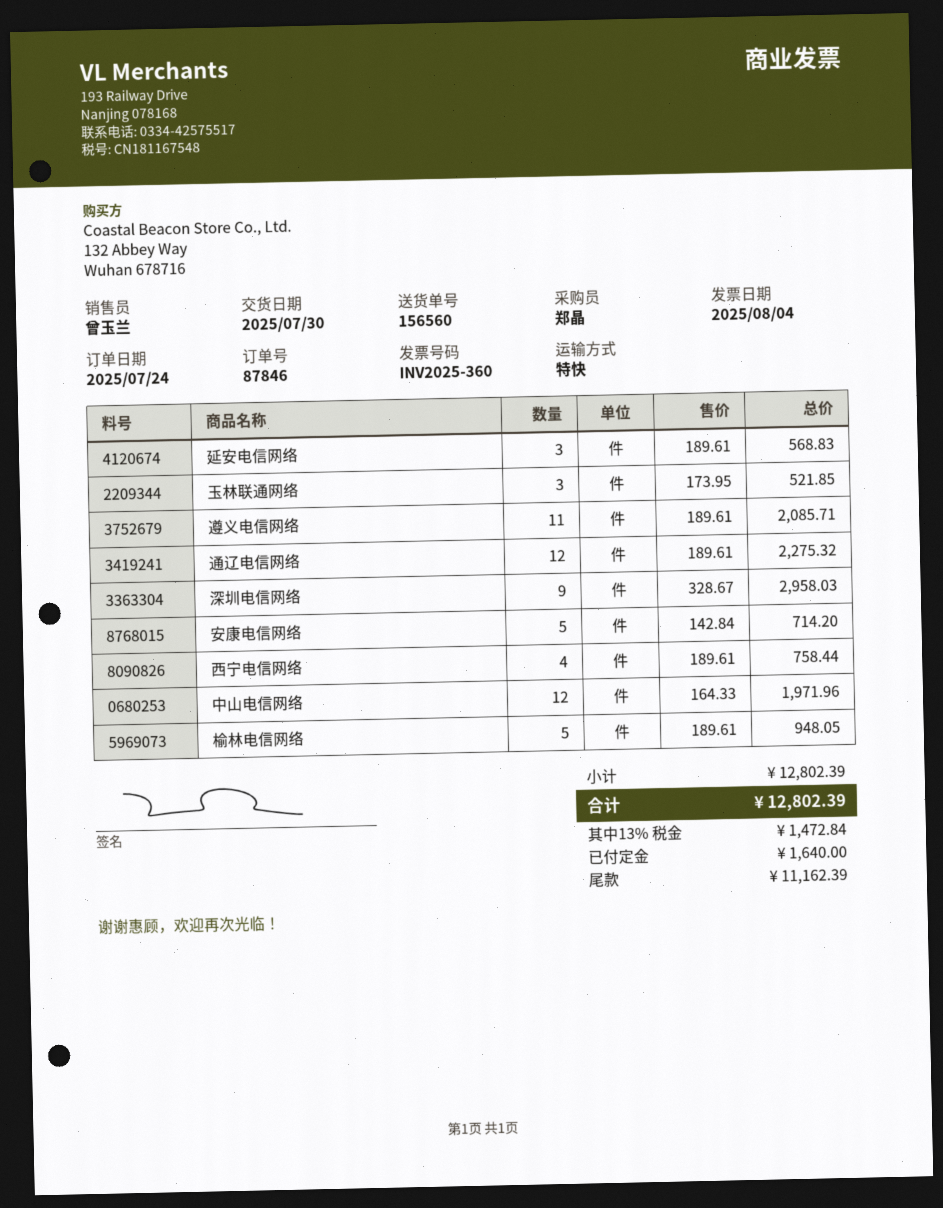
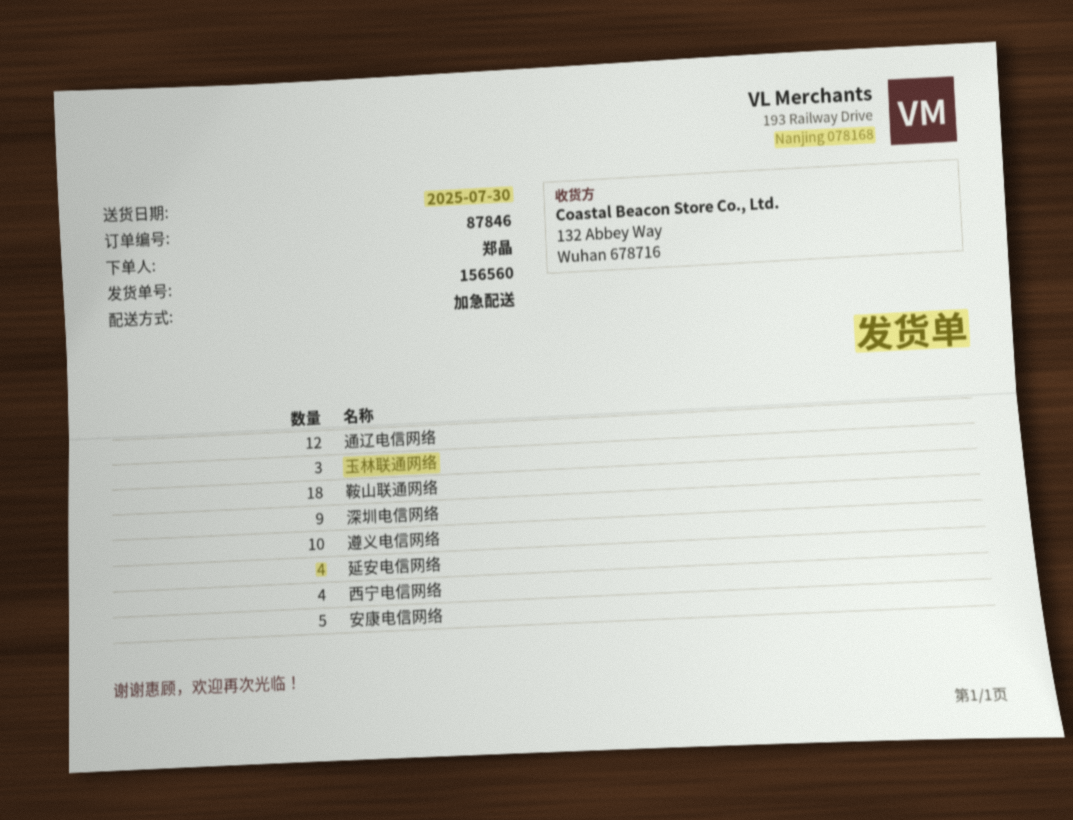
延安电信网络: 3 -> 4
遵义电信网络: 11 -> 10
中山电信网络: 12 -> none
榆林电信网络: 5 -> none
鞍山联通网络: none -> 18

